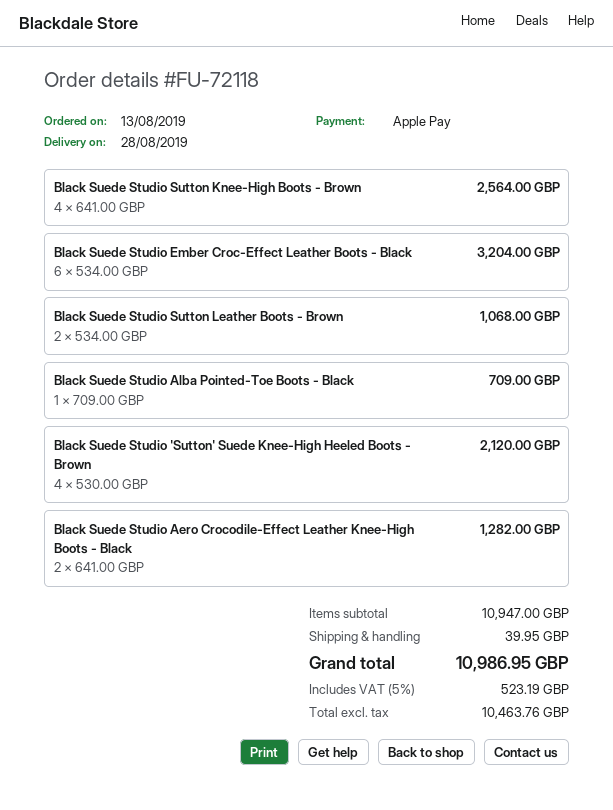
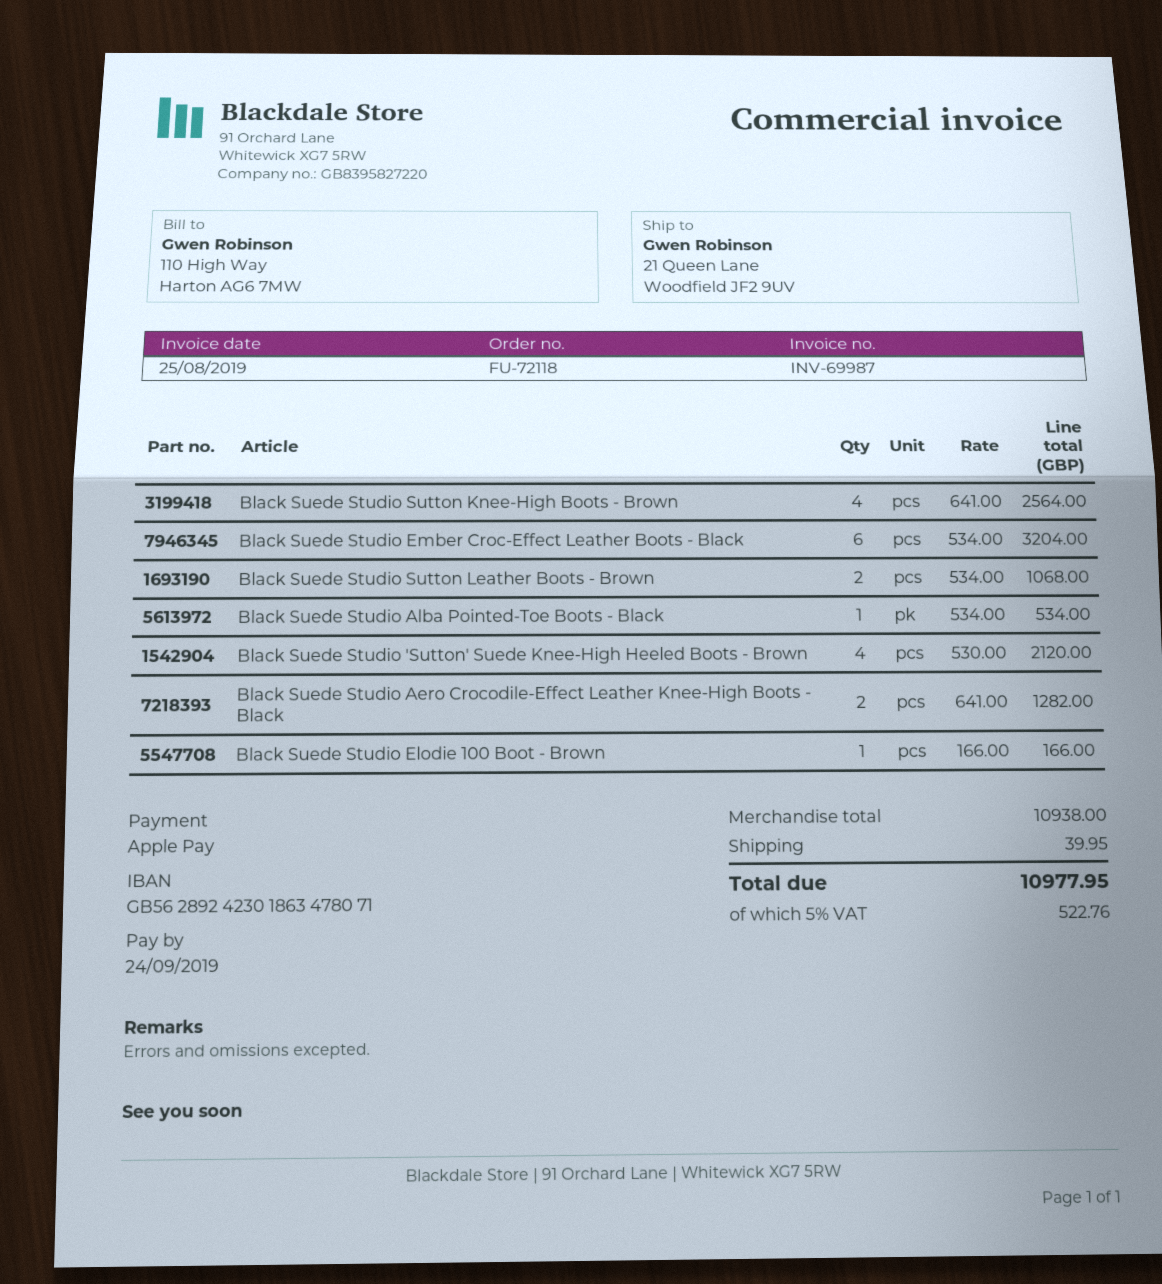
Black Suede Studio Alba Pointed-Toe Boots - Black: 1 x 709.00 = 709.00 -> 1 x 534.00 = 534.00
Black Suede Studio Elodie 100 Boot - Brown: none -> 1 x 166.00 = 166.00
subtotal: 10947.00 -> 10938.00
tax: 5% = 523.19 -> 5% = 522.76
total: 10986.95 -> 10977.95

